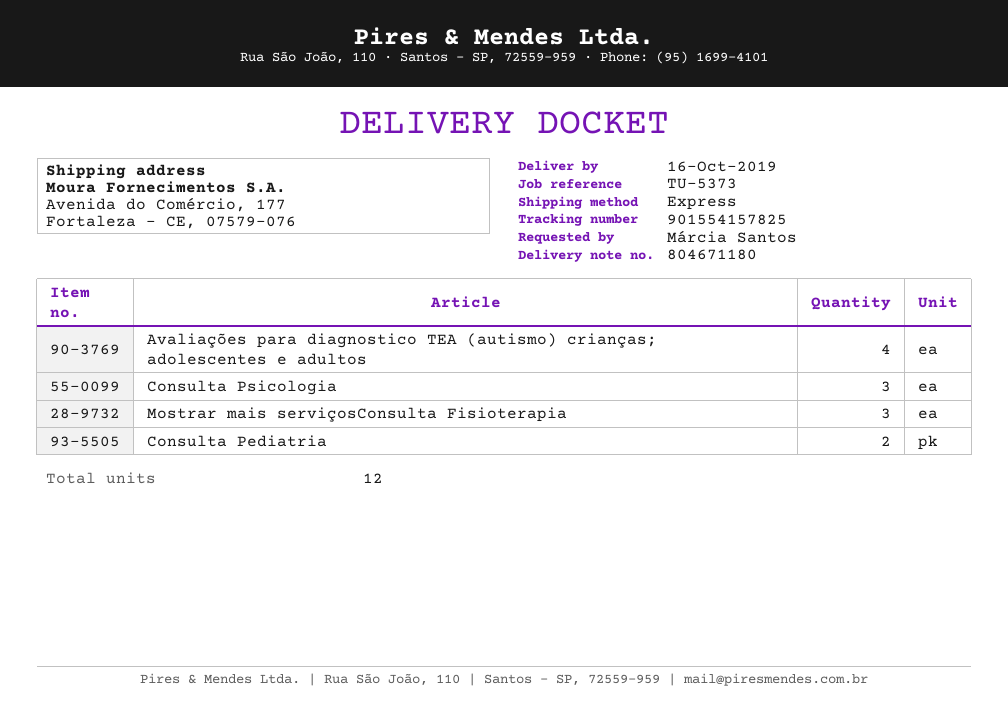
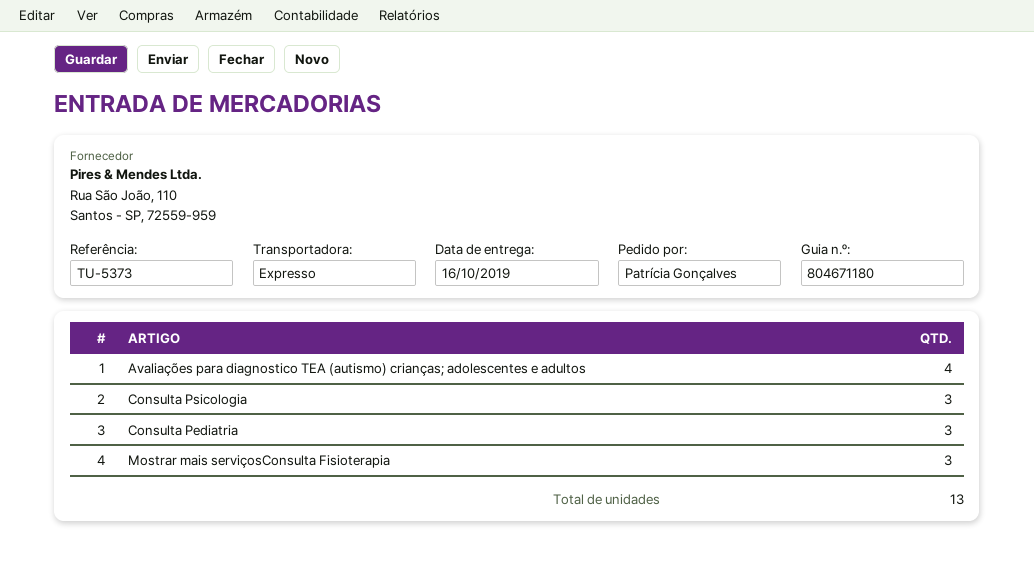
ordered by: Márcia Santos -> Patrícia Gonçalves
Consulta Pediatria: 2 -> 3
total quantity: 12 -> 13

